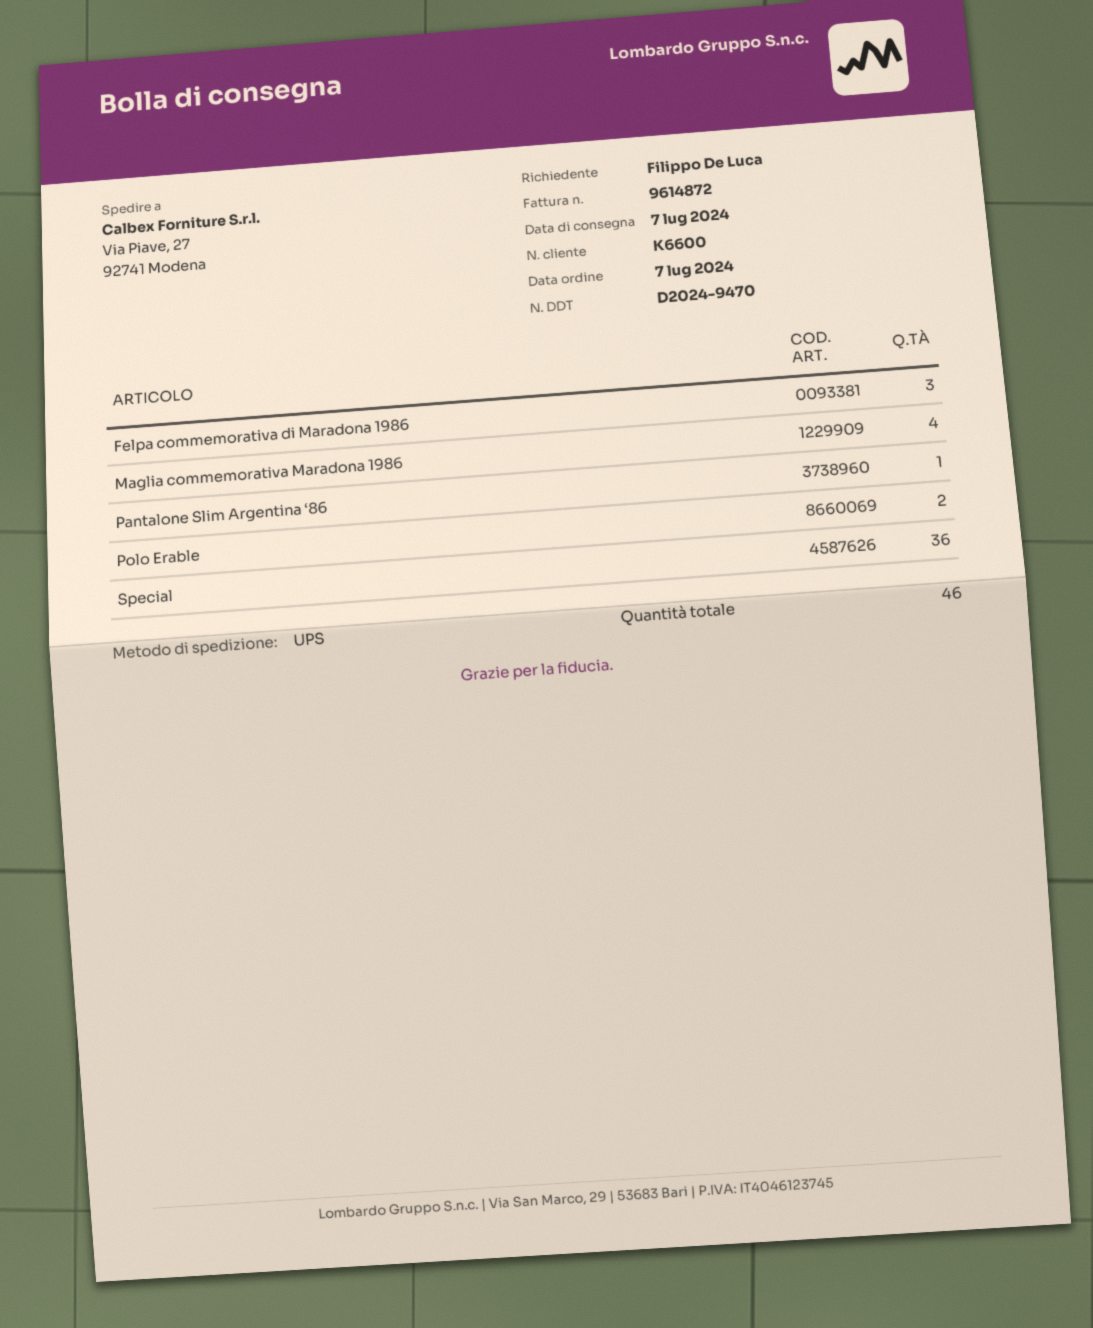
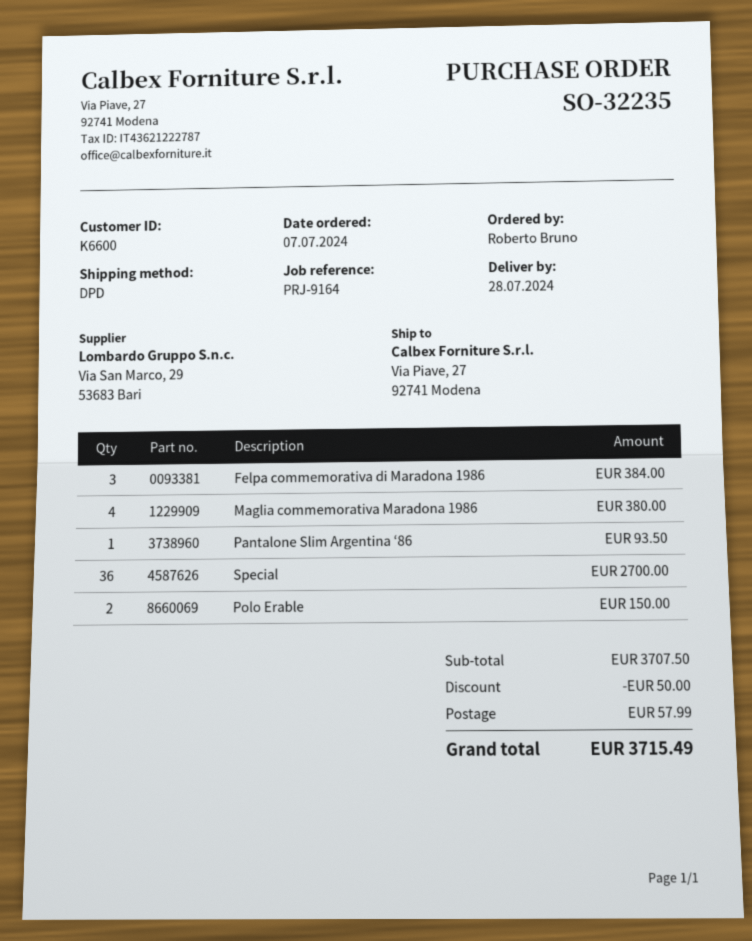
delivery date: 2024-07-07 -> 2024-07-28
ordered by: Filippo De Luca -> Roberto Bruno
shipping method: UPS -> DPD

